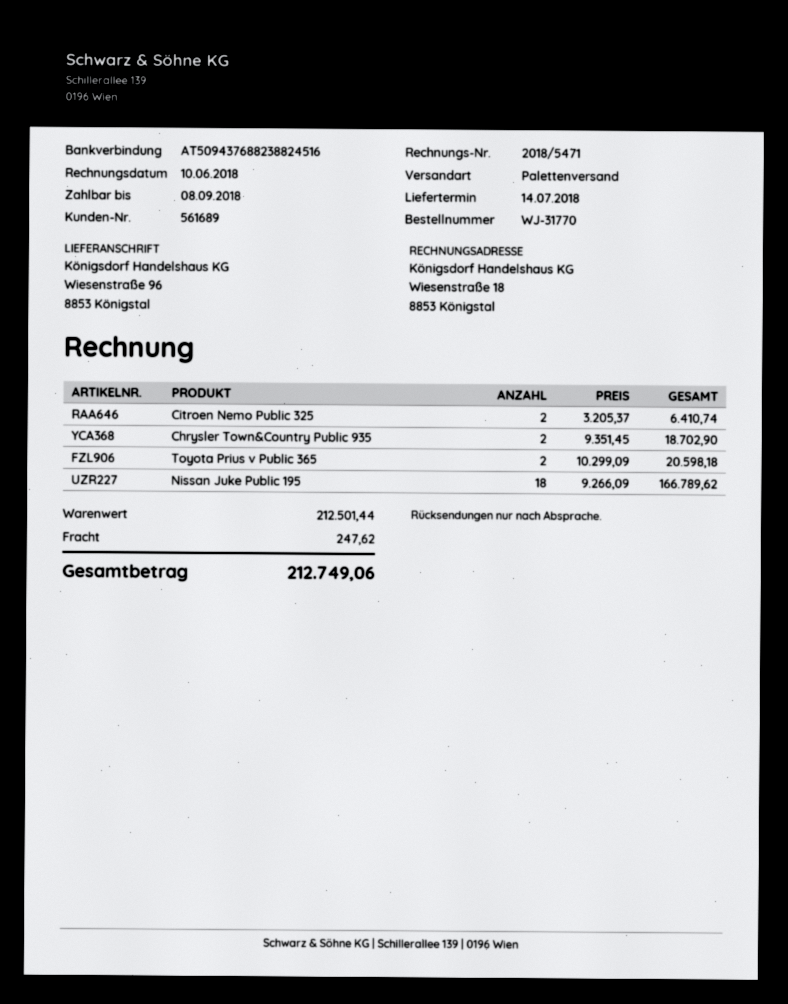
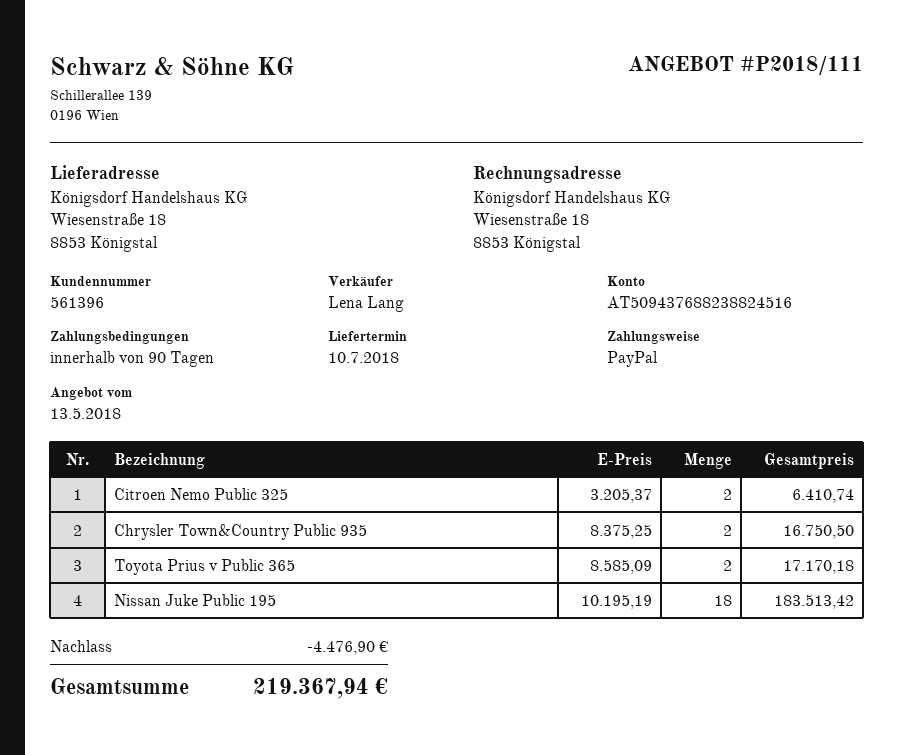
delivery date: 2018-07-14 -> 2018-07-10
customer number: 561689 -> 561396
ship to: Wiesenstraße 96, 8853 Königstal -> Wiesenstraße 18, 8853 Königstal
Chrysler Town&Country Public 935: 2 x 9351.45 = 18702.90 -> 2 x 8375.25 = 16750.50
Toyota Prius v Public 365: 2 x 10299.09 = 20598.18 -> 2 x 8585.09 = 17170.18
Nissan Juke Public 195: 18 x 9266.09 = 166789.62 -> 18 x 10195.19 = 183513.42
discount: none -> 4476.90
shipping: 247.62 -> none
total: 212749.06 -> 219367.94

